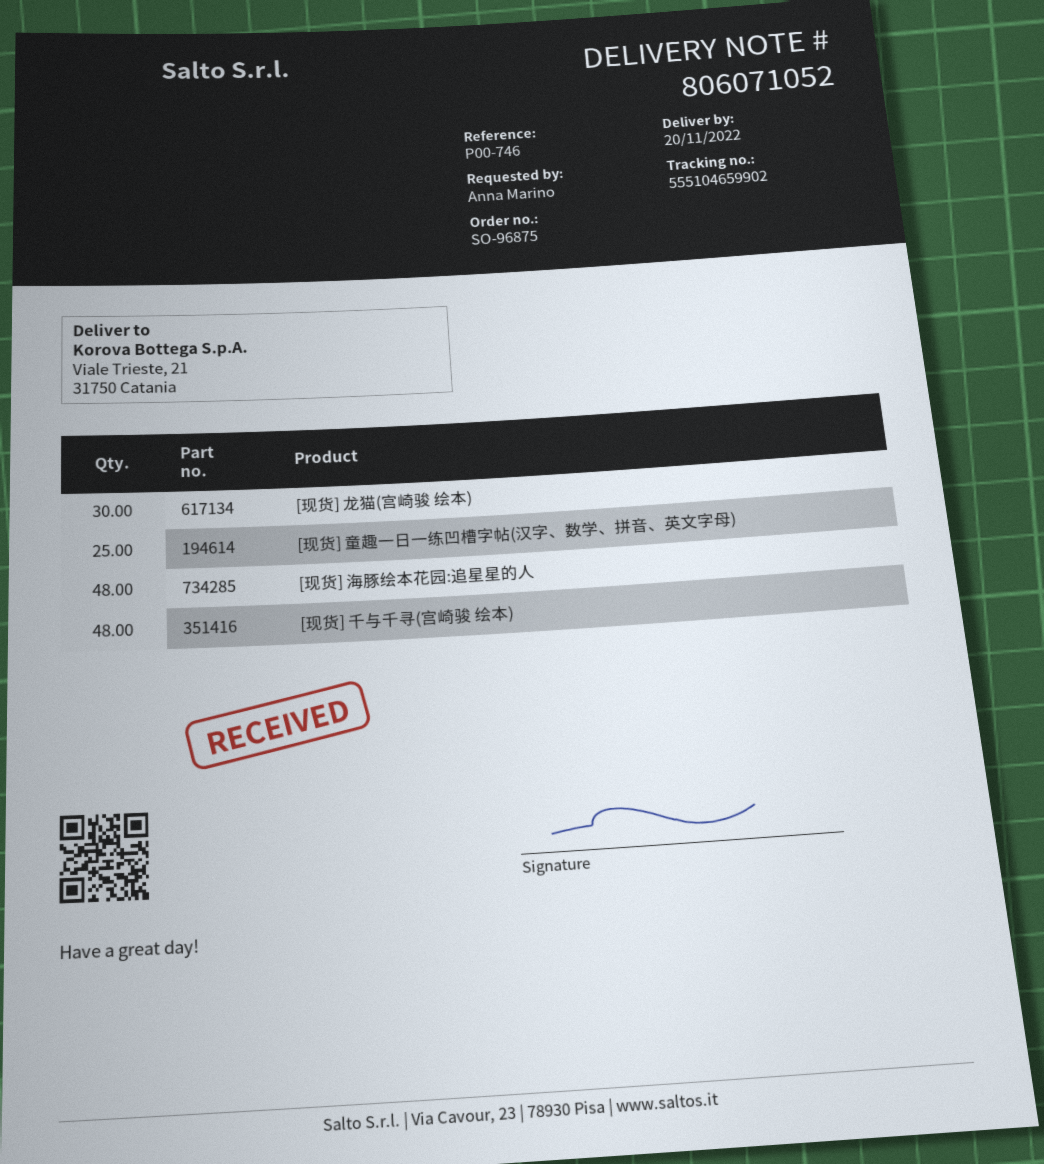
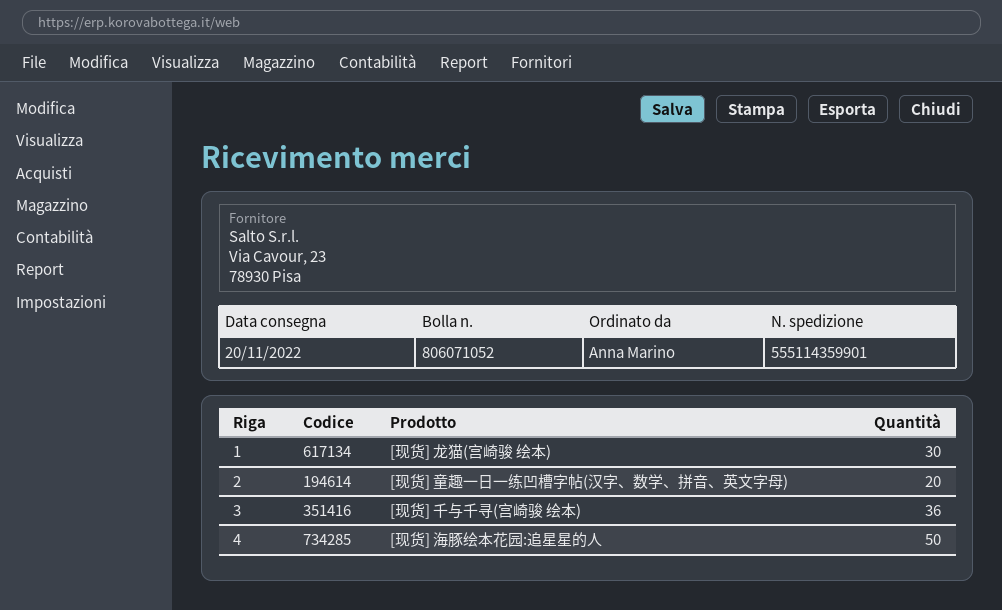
tracking number: 555104659902 -> 555114359901
[现货] 童趣一日一练凹槽字帖(汉字、数学、拼音、英文字母): 25 -> 20
[现货] 海豚绘本花园:追星星的人: 48 -> 50
[现货] 千与千寻(宫崎骏 绘本): 48 -> 36

